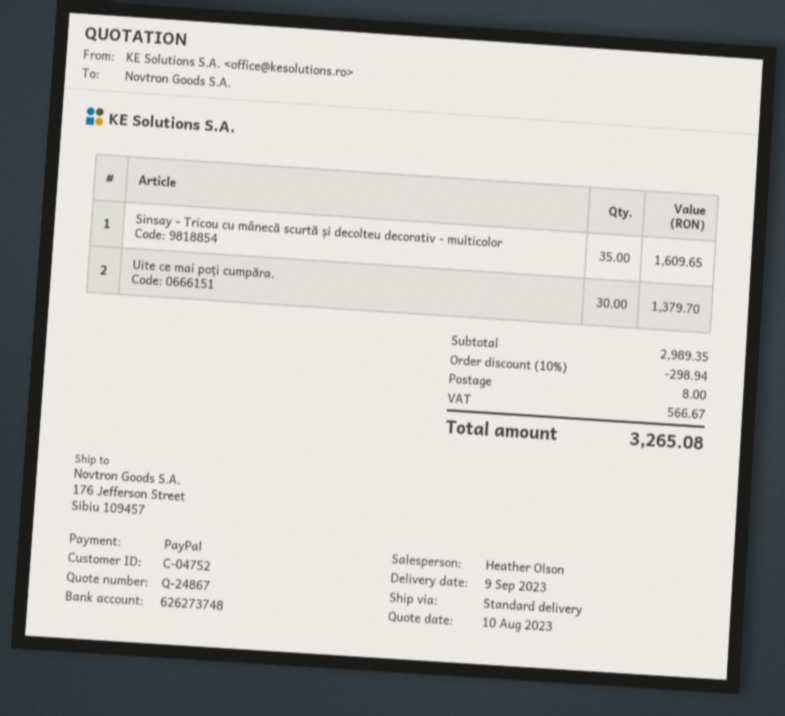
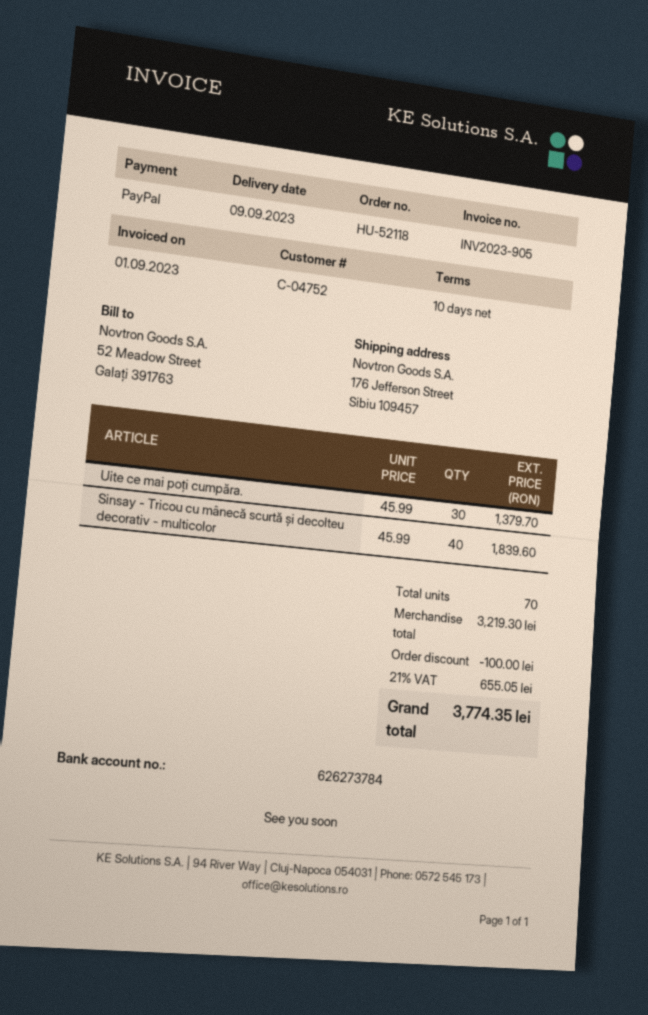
bank account: 626273748 -> 626273784
Sinsay - Tricou cu mânecă scurtă și decolteu decorativ - multicolor: 35 for 1609.65 -> 40 for 1839.60
subtotal: 2989.35 -> 3219.30
discount: 298.94 -> 100.00
shipping: 8.00 -> none
tax: 566.67 -> 655.05
total: 3265.08 -> 3774.35

